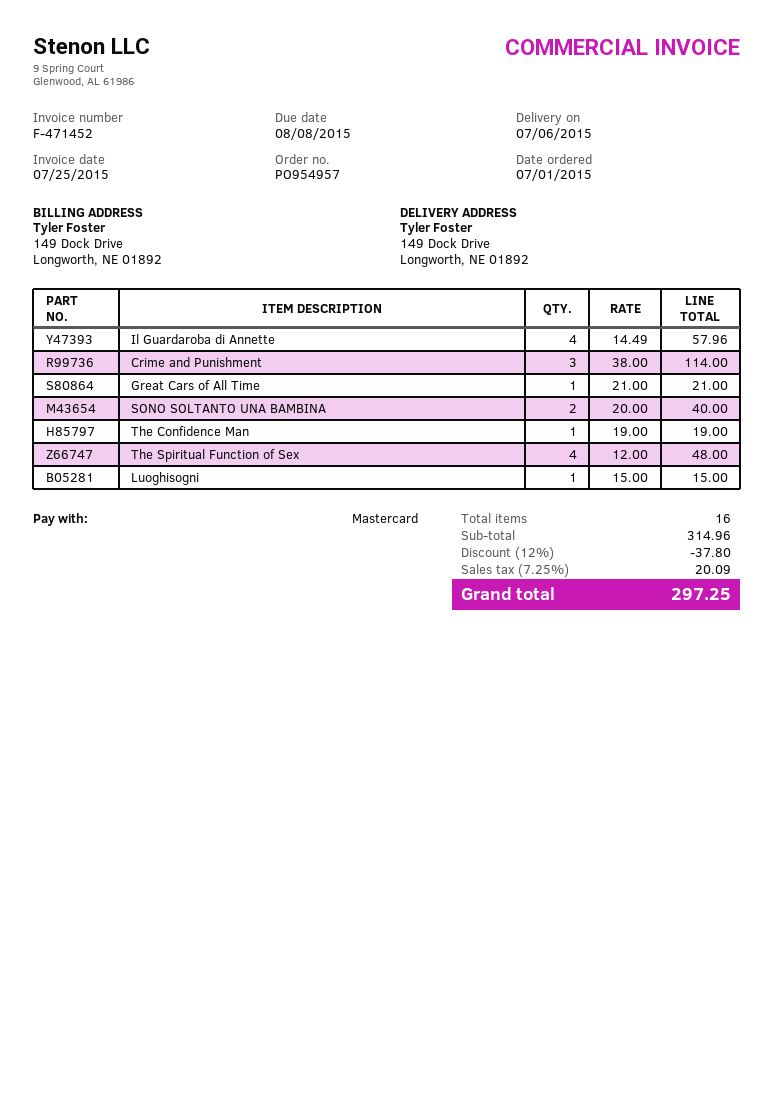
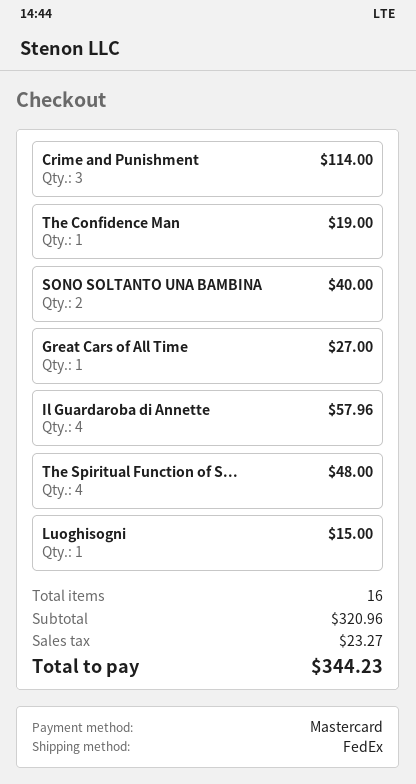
Great Cars of All Time: 1 for 21.00 -> 1 for 27.00
subtotal: 314.96 -> 320.96
discount: 12% = 37.80 -> none
tax: 20.09 -> 23.27
total: 297.25 -> 344.23

